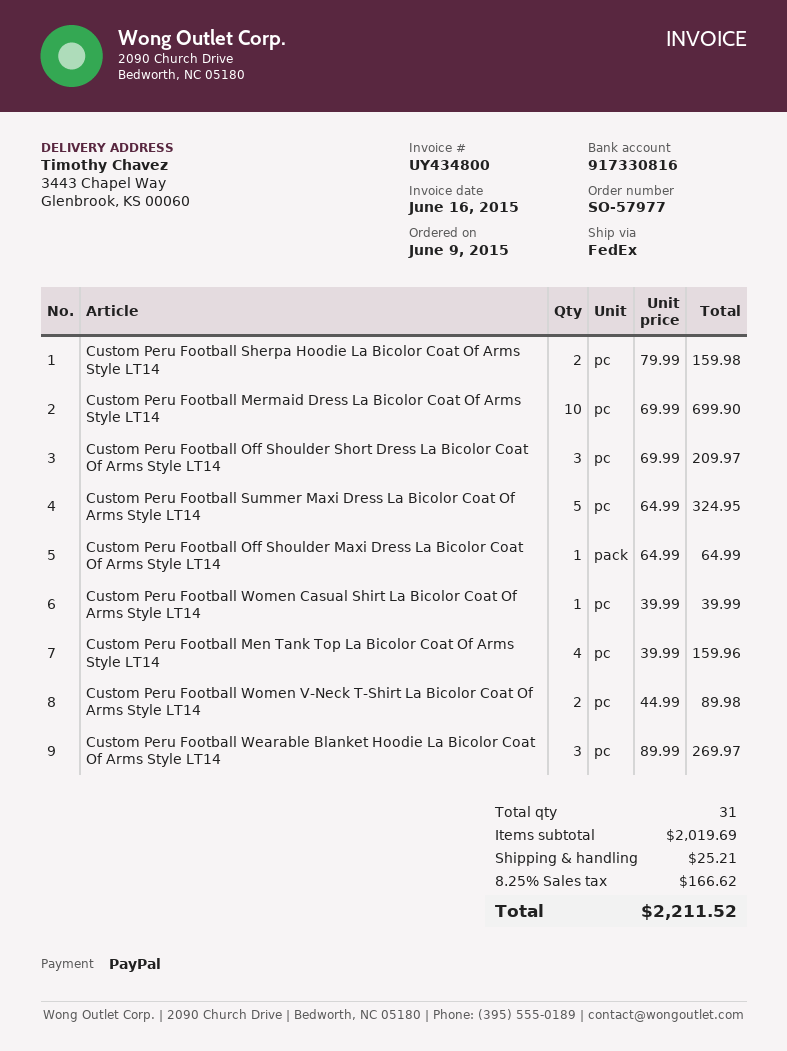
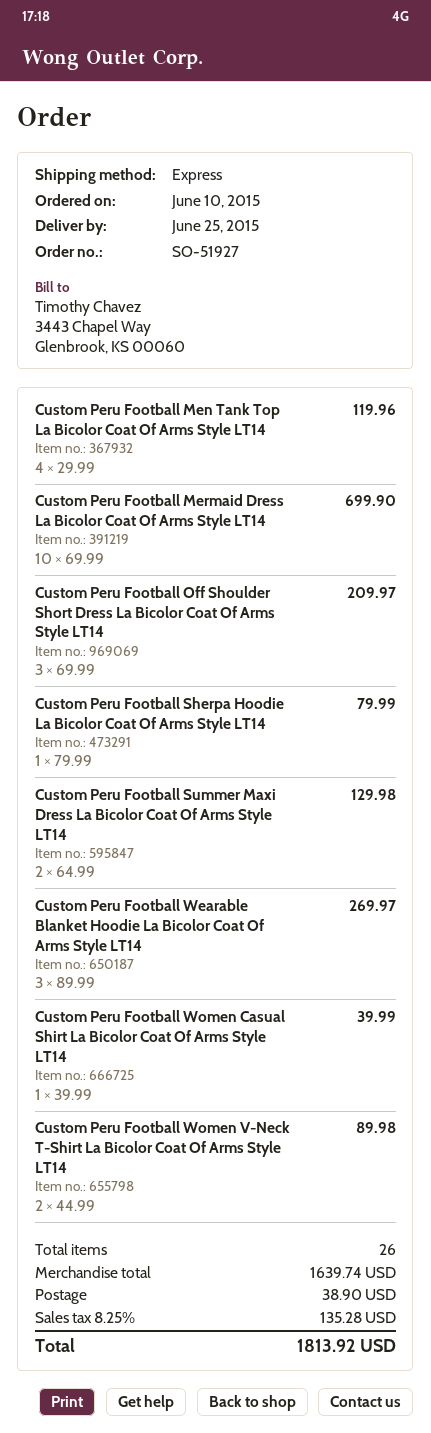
order number: SO-57977 -> SO-51927
order date: 2015-06-09 -> 2015-06-10
shipping method: FedEx -> express
Custom Peru Football Sherpa Hoodie La Bicolor Coat Of Arms Style LT14: 2 x 79.99 = 159.98 -> 1 x 79.99 = 79.99
Custom Peru Football Summer Maxi Dress La Bicolor Coat Of Arms Style LT14: 5 x 64.99 = 324.95 -> 2 x 64.99 = 129.98
Custom Peru Football Off Shoulder Maxi Dress La Bicolor Coat Of Arms Style LT14: 1 x 64.99 = 64.99 -> none
Custom Peru Football Men Tank Top La Bicolor Coat Of Arms Style LT14: 4 x 39.99 = 159.96 -> 4 x 29.99 = 119.96
total quantity: 31 -> 26
subtotal: 2019.69 -> 1639.74
shipping: 25.21 -> 38.90
tax: 8.25% = 166.62 -> 8.25% = 135.28
total: 2211.52 -> 1813.92

